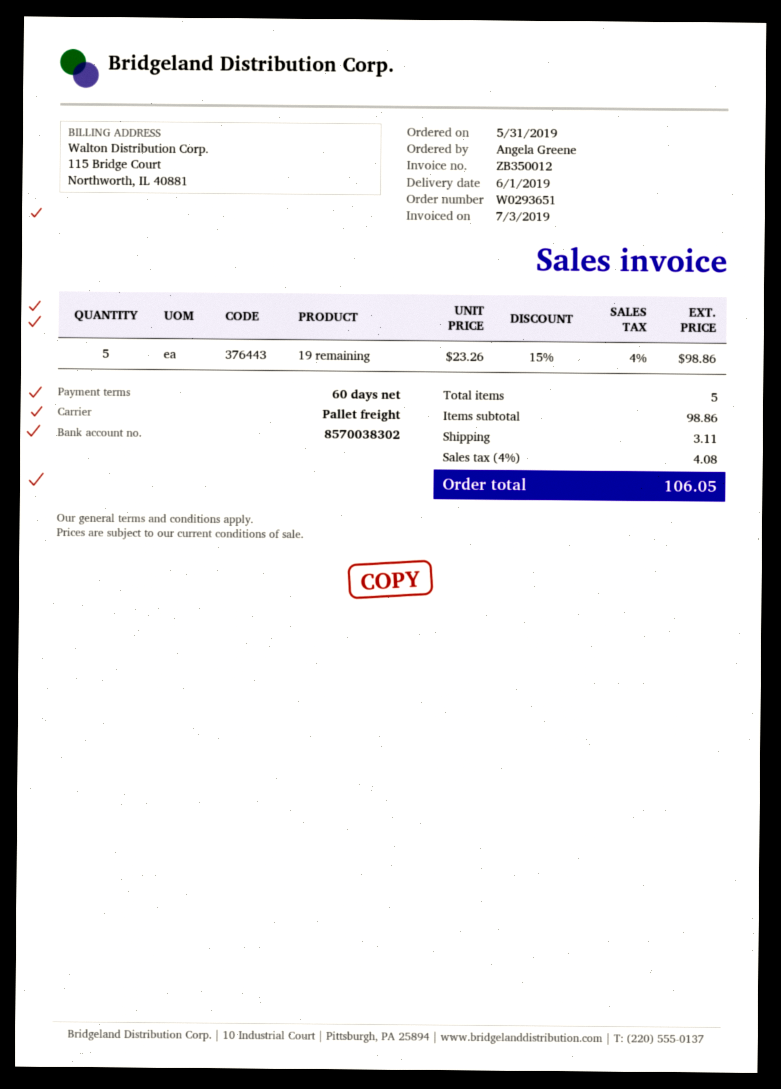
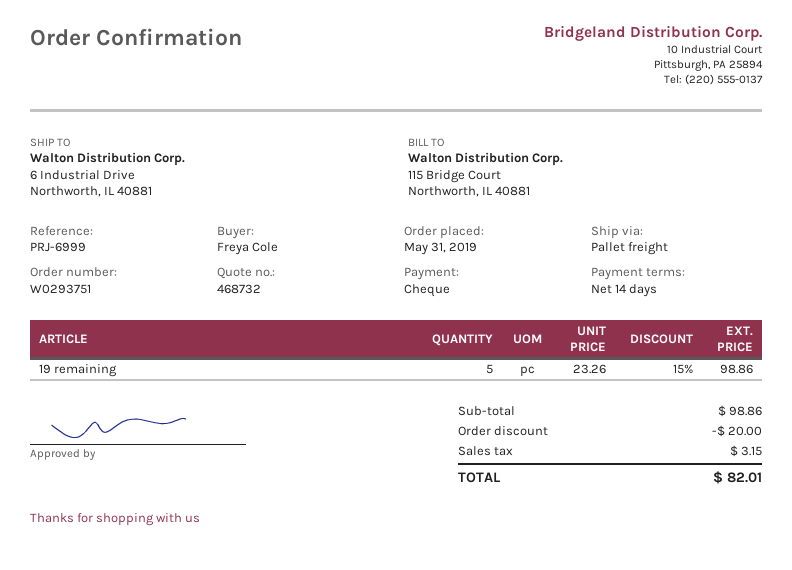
order number: W0293651 -> W0293751
payment terms: 60 days -> 14 days
ordered by: Angela Greene -> Freya Cole
discount: none -> 20.00
shipping: 3.11 -> none
tax: 4.08 -> 3.15
total: 106.05 -> 82.01

